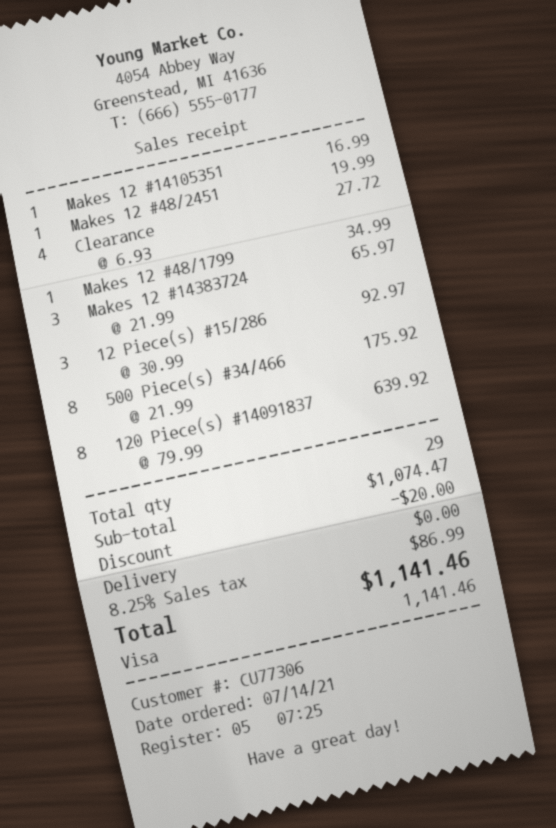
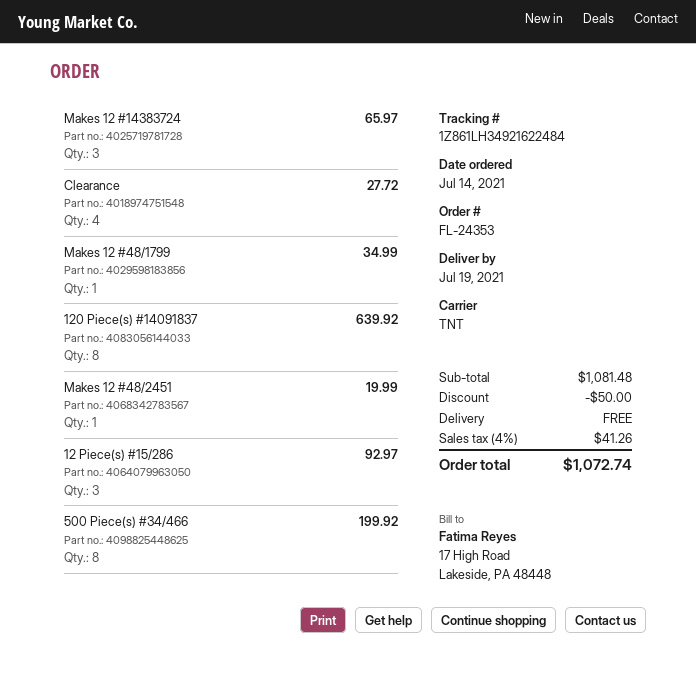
Makes 12 #14105351: 1 for 16.99 -> none
500 Piece(s) #34/466: 8 for 175.92 -> 8 for 199.92
subtotal: 1074.47 -> 1081.48
discount: 20.00 -> 50.00
tax: 8.25% = 86.99 -> 4% = 41.26
total: 1141.46 -> 1072.74

